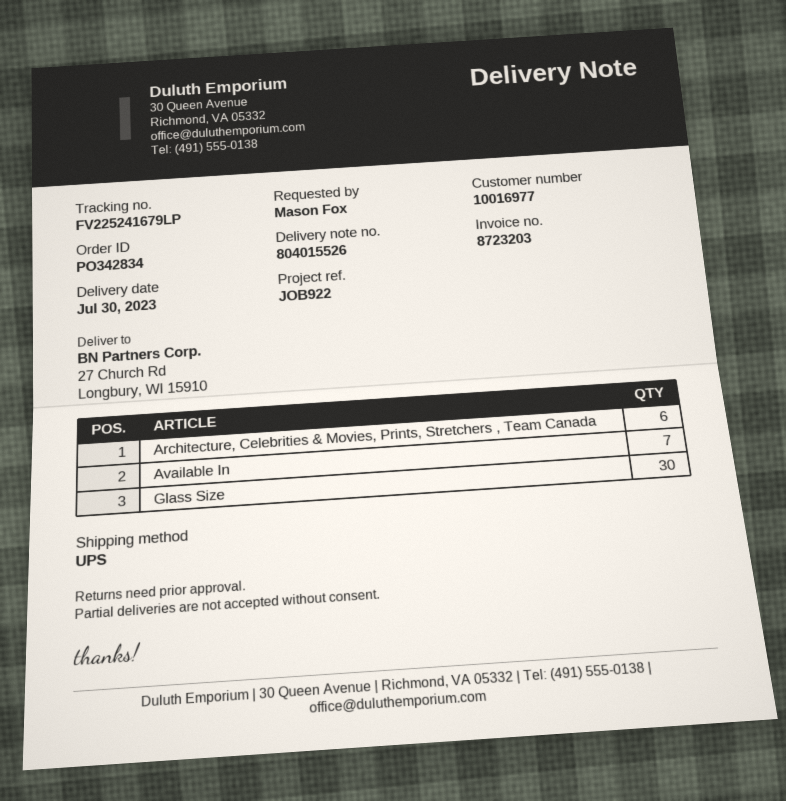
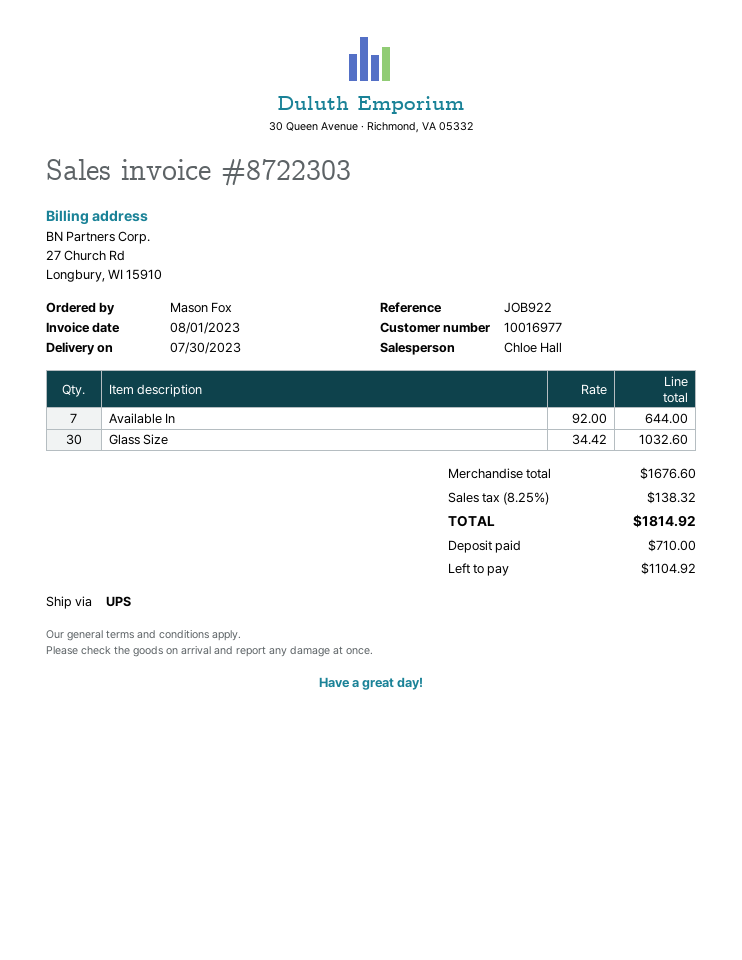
invoice number: 8723203 -> 8722303
Architecture, Celebrities & Movies, Prints, Stretchers , Team Canada: 6 -> none

